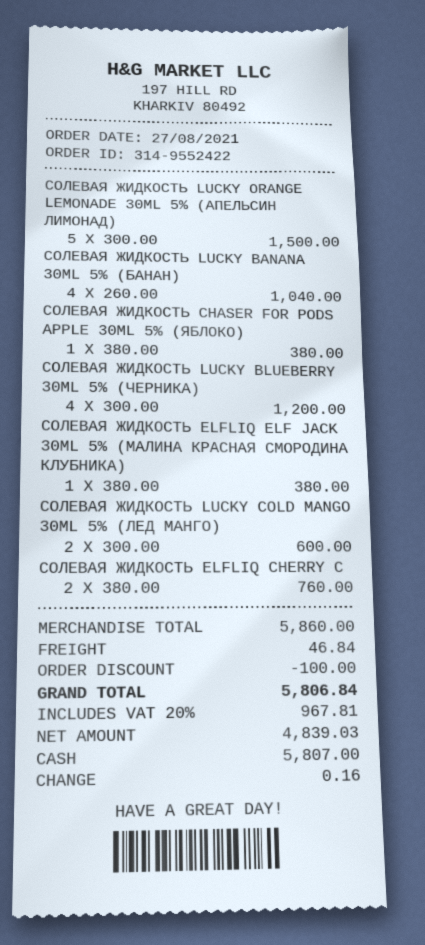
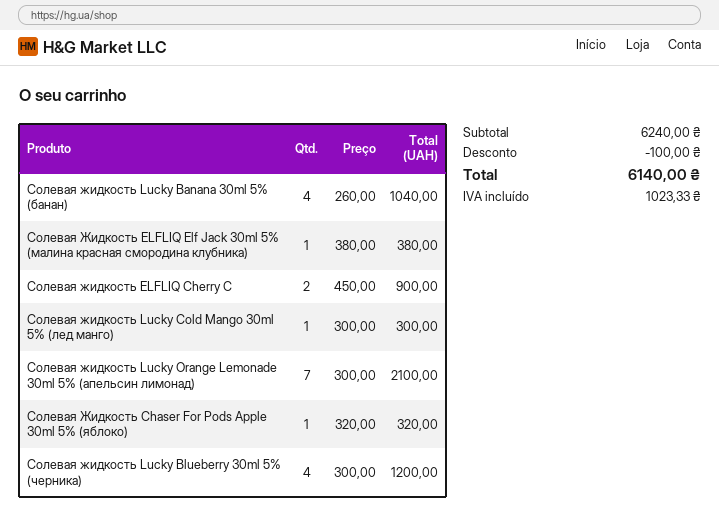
СОЛЕВАЯ ЖИДКОСТЬ LUCKY ORANGE LEMONADE 30ML 5% (АПЕЛЬСИН ЛИМОНАД): 5 x 300.00 = 1500.00 -> 7 x 300.00 = 2100.00
СОЛЕВАЯ ЖИДКОСТЬ CHASER FOR PODS APPLE 30ML 5% (ЯБЛОКО): 1 x 380.00 = 380.00 -> 1 x 320.00 = 320.00
СОЛЕВАЯ ЖИДКОСТЬ LUCKY COLD MANGO 30ML 5% (ЛЕД МАНГО): 2 x 300.00 = 600.00 -> 1 x 300.00 = 300.00
СОЛЕВАЯ ЖИДКОСТЬ ELFLIQ CHERRY C: 2 x 380.00 = 760.00 -> 2 x 450.00 = 900.00
subtotal: 5860.00 -> 6240.00
shipping: 46.84 -> none
tax: 967.81 -> 1023.33
total: 5806.84 -> 6140.00

